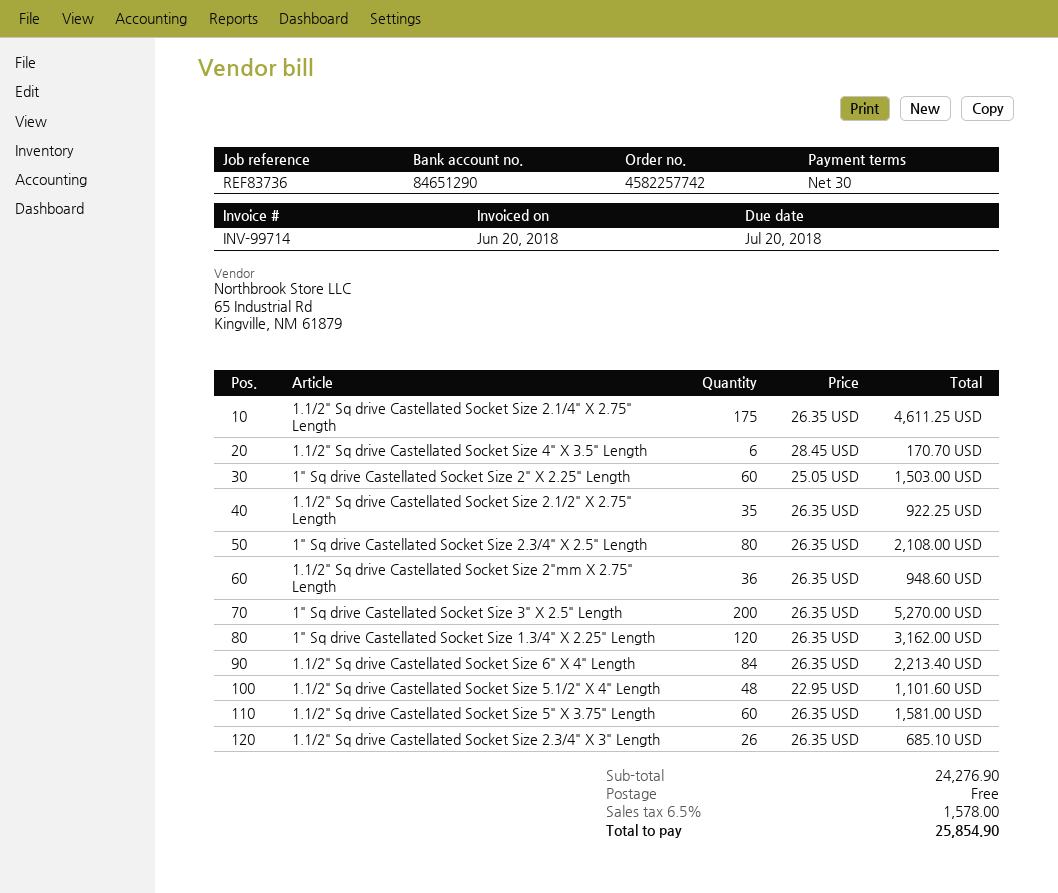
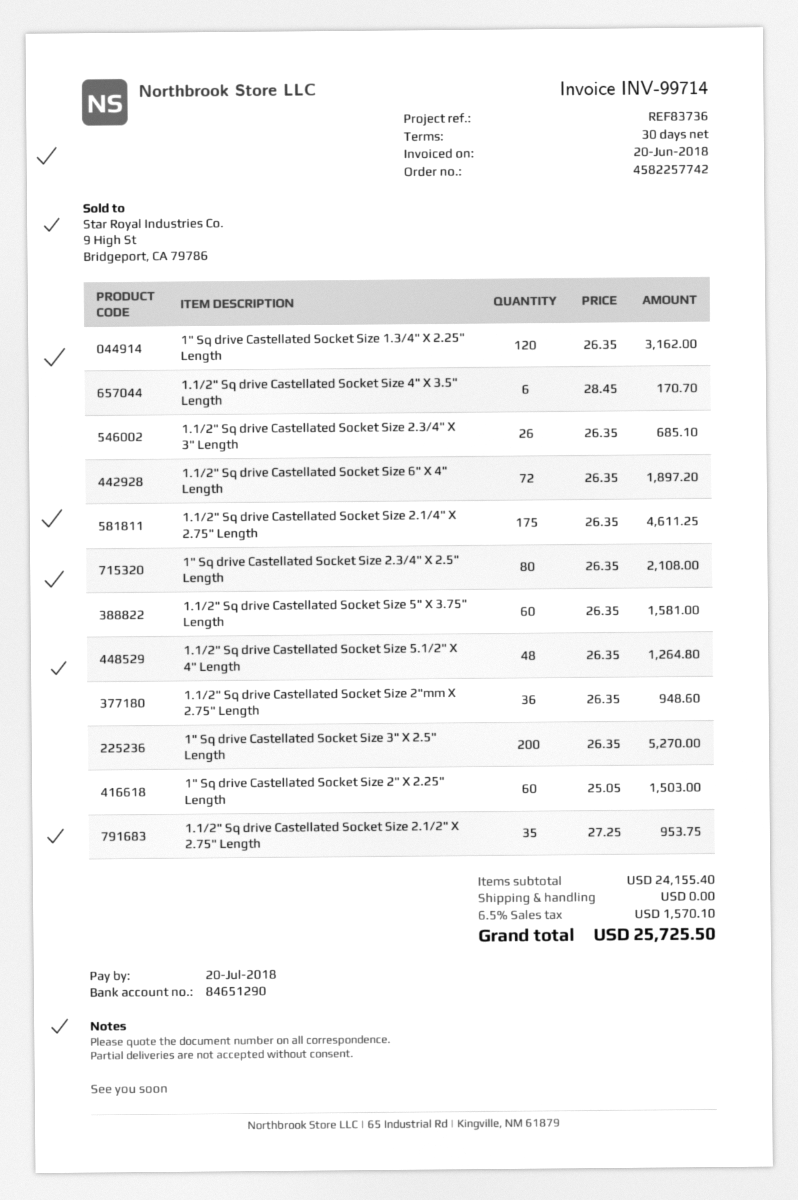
1.1/2" Sq drive Castellated Socket Size 2.1/2" X 2.75" Length: 35 x 26.35 = 922.25 -> 35 x 27.25 = 953.75
1.1/2" Sq drive Castellated Socket Size 6" X 4" Length: 84 x 26.35 = 2213.40 -> 72 x 26.35 = 1897.20
1.1/2" Sq drive Castellated Socket Size 5.1/2" X 4" Length: 48 x 22.95 = 1101.60 -> 48 x 26.35 = 1264.80
subtotal: 24276.90 -> 24155.40
tax: 6.5% = 1578.00 -> 6.5% = 1570.10
total: 25854.90 -> 25725.50

